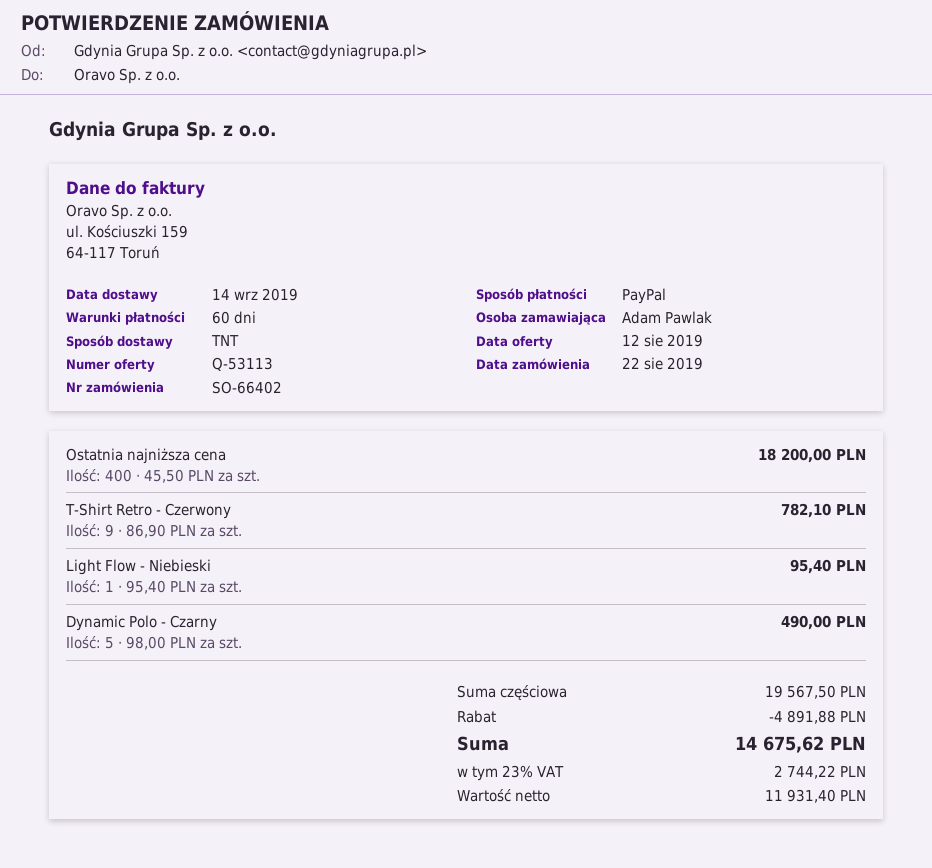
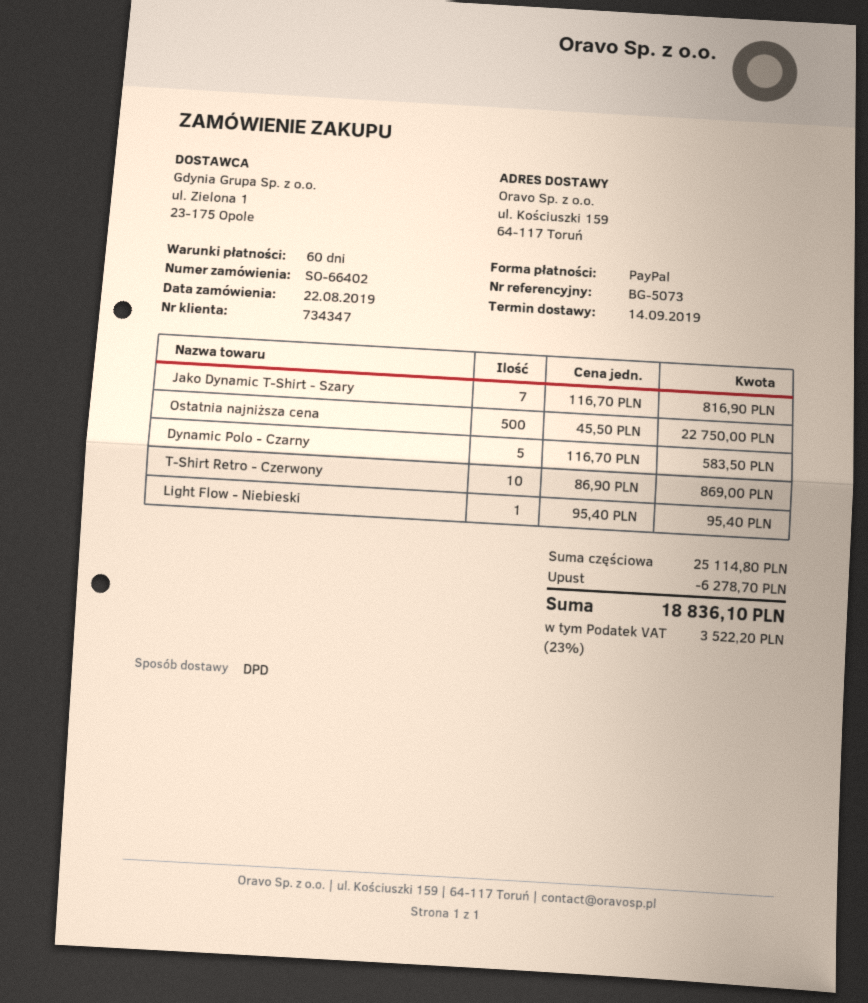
shipping method: TNT -> DPD
Ostatnia najniższa cena: 400 x 45.50 = 18200.00 -> 500 x 45.50 = 22750.00
T-Shirt Retro - Czerwony: 9 x 86.90 = 782.10 -> 10 x 86.90 = 869.00
Dynamic Polo - Czarny: 5 x 98.00 = 490.00 -> 5 x 116.70 = 583.50
Jako Dynamic T-Shirt - Szary: none -> 7 x 116.70 = 816.90
subtotal: 19567.50 -> 25114.80
discount: 4891.88 -> 6278.70
tax: 23% = 2744.22 -> 23% = 3522.20
total: 14675.62 -> 18836.10

